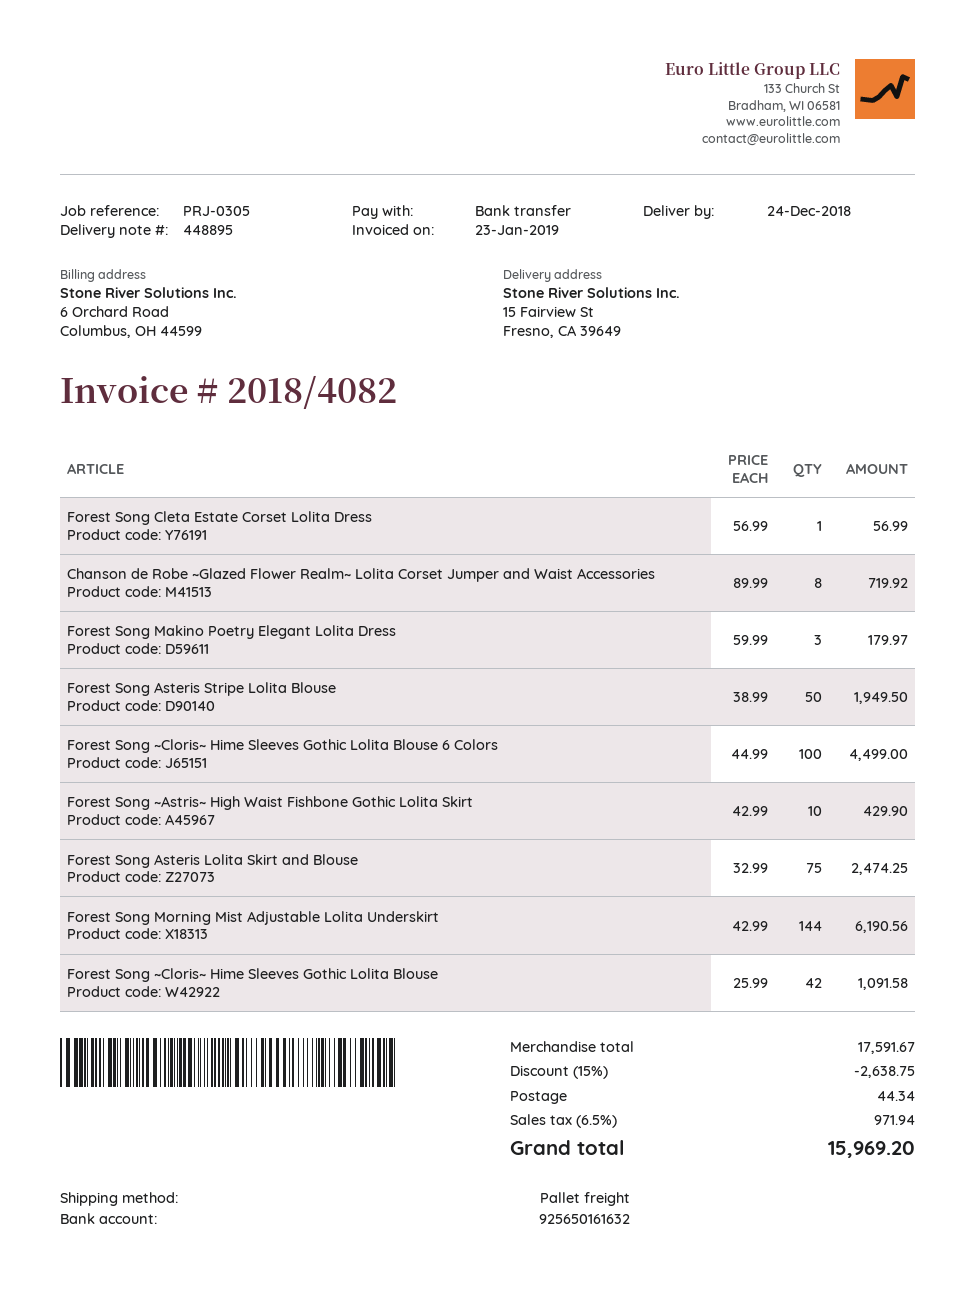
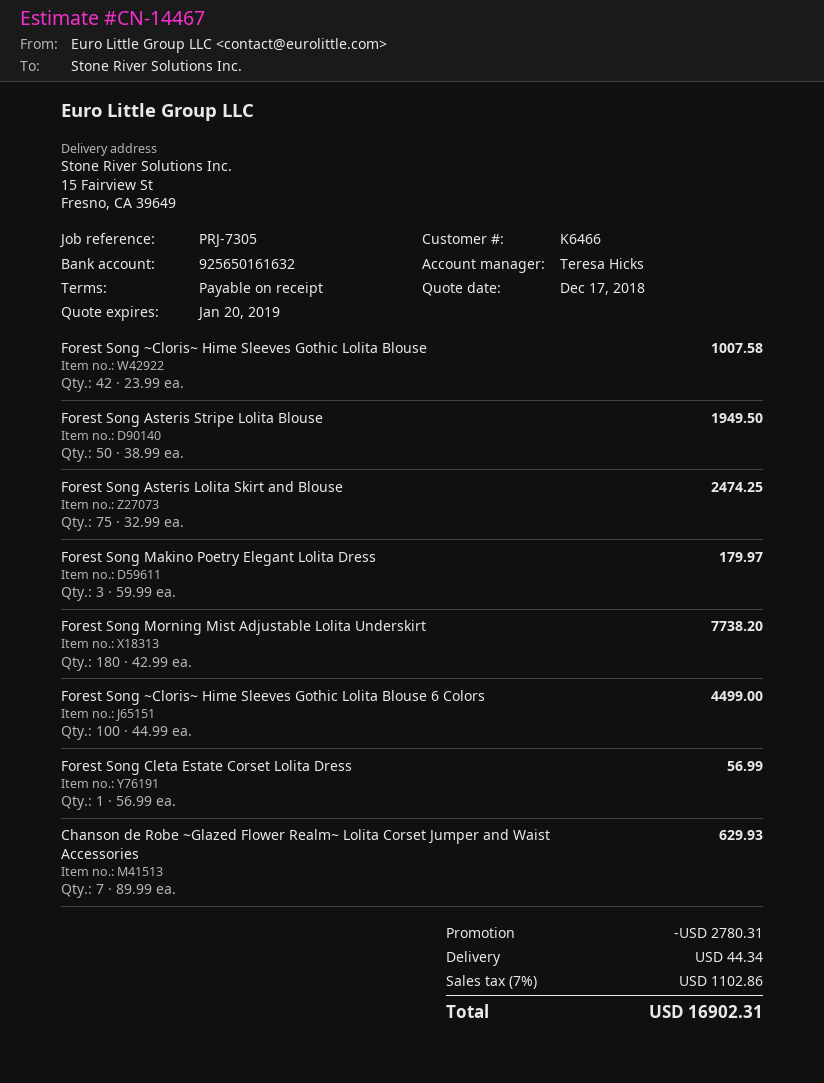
reference: PRJ-0305 -> PRJ-7305
Chanson de Robe ~Glazed Flower Realm~ Lolita Corset Jumper and Waist Accessories: 8 x 89.99 = 719.92 -> 7 x 89.99 = 629.93
Forest Song ~Astris~ High Waist Fishbone Gothic Lolita Skirt: 10 x 42.99 = 429.90 -> none
Forest Song Morning Mist Adjustable Lolita Underskirt: 144 x 42.99 = 6190.56 -> 180 x 42.99 = 7738.20
Forest Song ~Cloris~ Hime Sleeves Gothic Lolita Blouse: 42 x 25.99 = 1091.58 -> 42 x 23.99 = 1007.58
discount: 2638.75 -> 2780.31
tax: 6.5% = 971.94 -> 7% = 1102.86
total: 15969.20 -> 16902.31

